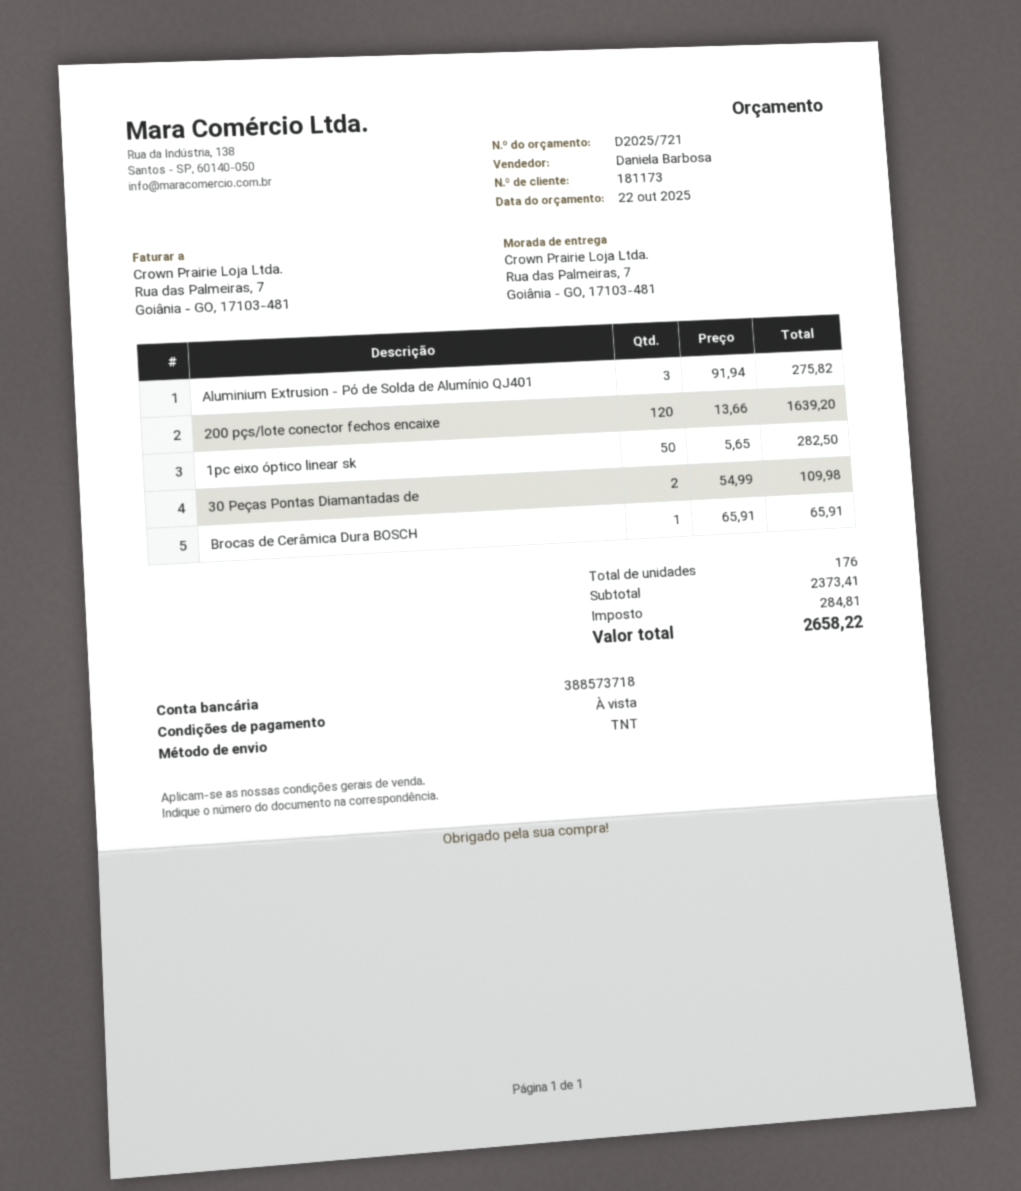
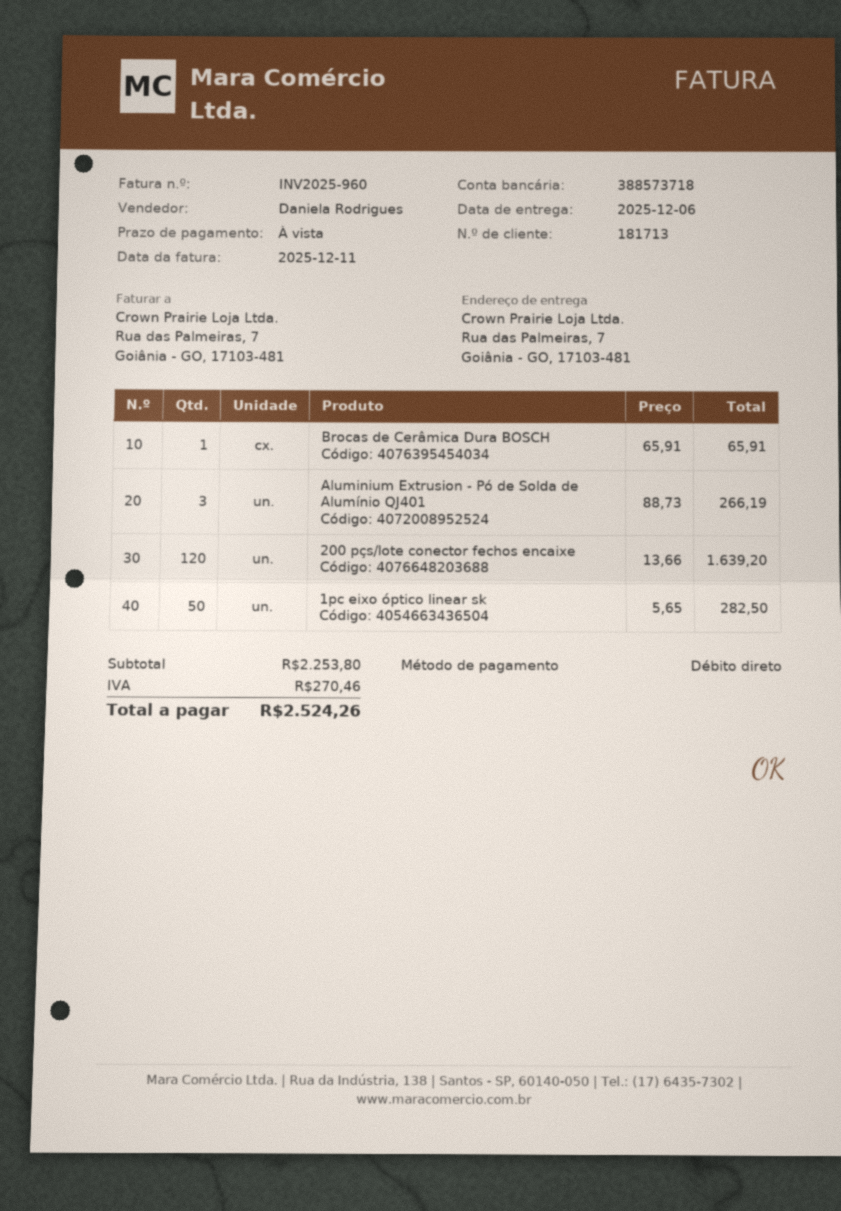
customer number: 181173 -> 181713
sales rep: Daniela Barbosa -> Daniela Rodrigues
Aluminium Extrusion - Pó de Solda de Alumínio QJ401: 3 x 91.94 = 275.82 -> 3 x 88.73 = 266.19
30 Peças Pontas Diamantadas de: 2 x 54.99 = 109.98 -> none
subtotal: 2373.41 -> 2253.80
tax: 284.81 -> 270.46
total: 2658.22 -> 2524.26

